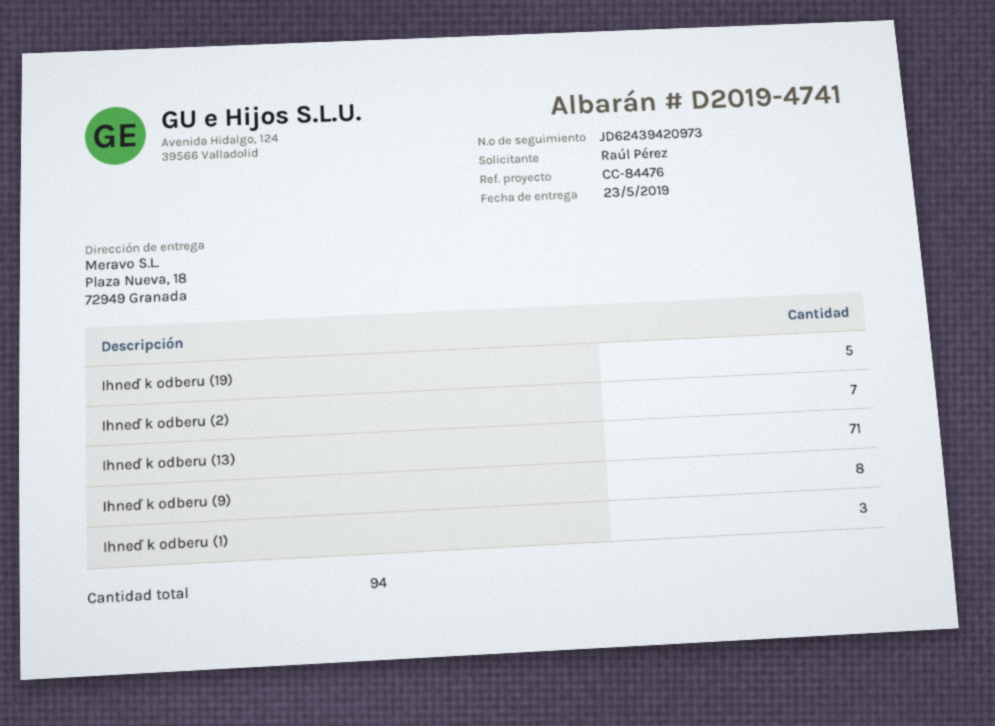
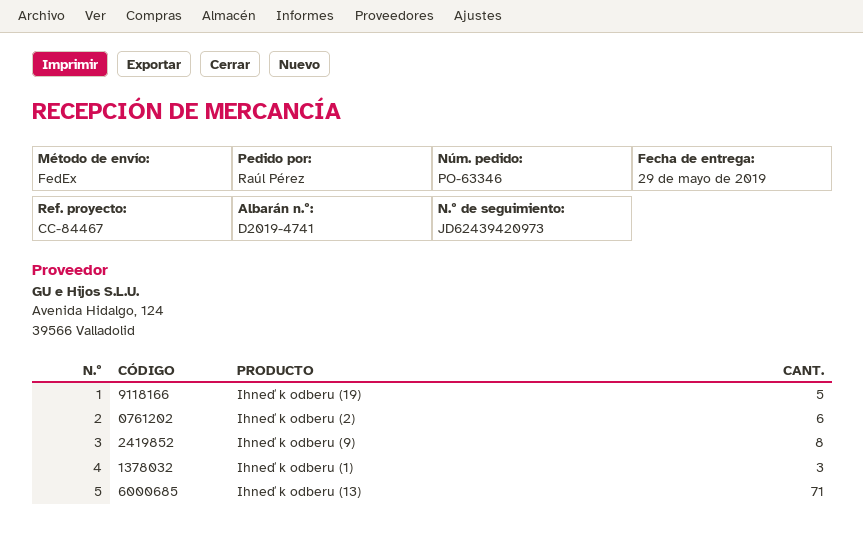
delivery date: 2019-05-23 -> 2019-05-29
reference: CC-84476 -> CC-84467
Ihneď k odberu (2): 7 -> 6

